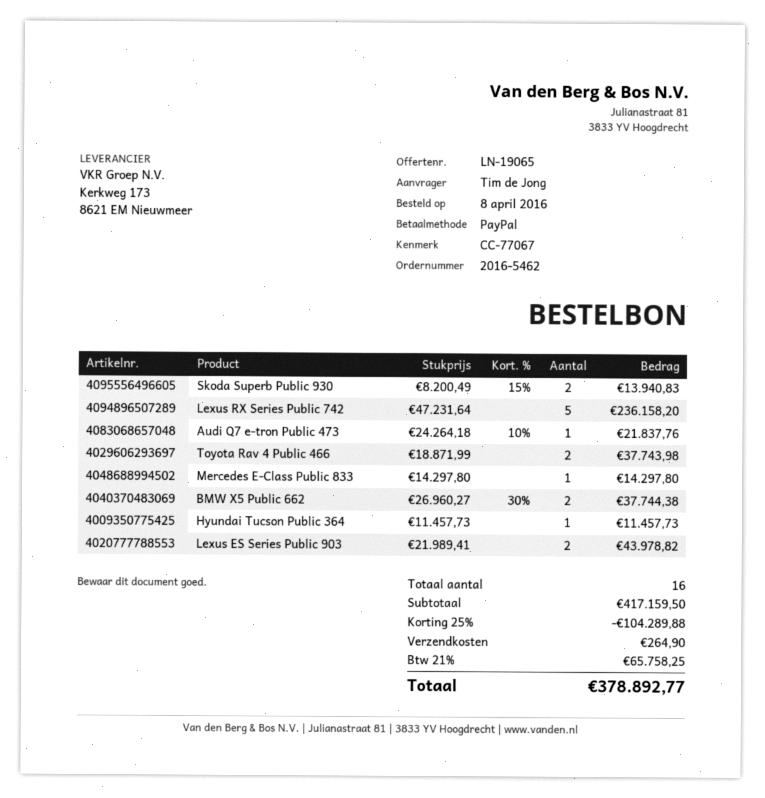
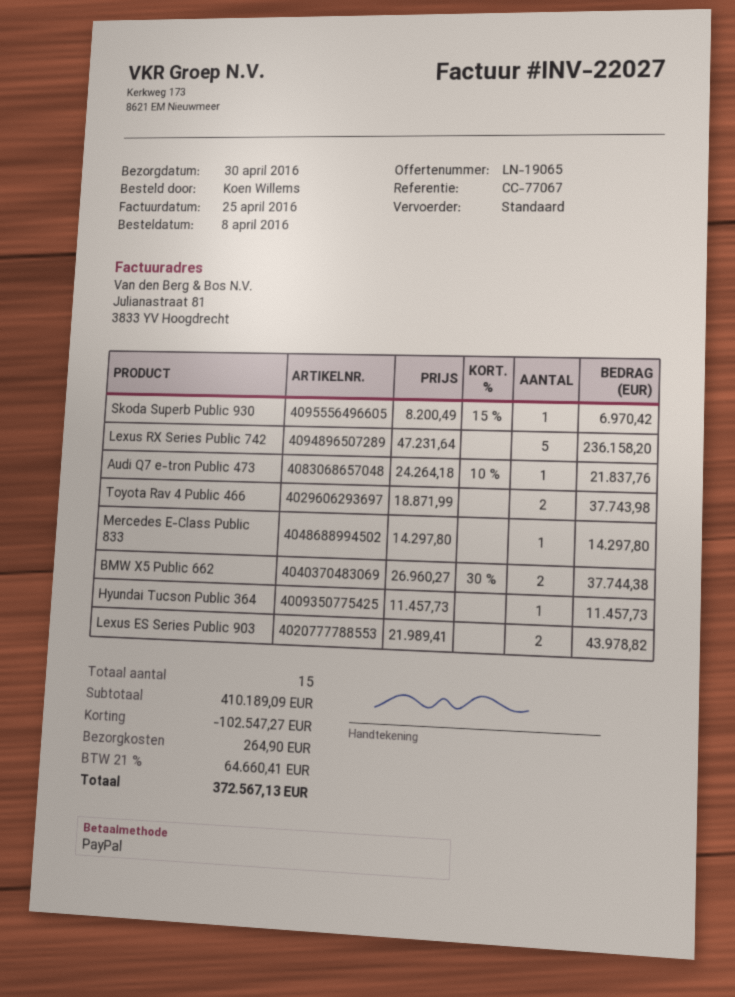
ordered by: Tim de Jong -> Koen Willems
Skoda Superb Public 930: 2 x 8200.49 - 15% = 13940.83 -> 1 x 8200.49 - 15% = 6970.42
total quantity: 16 -> 15
subtotal: 417159.50 -> 410189.09
discount: 104289.88 -> 102547.27
tax: 21% = 65758.25 -> 21% = 64660.41
total: 378892.77 -> 372567.13

